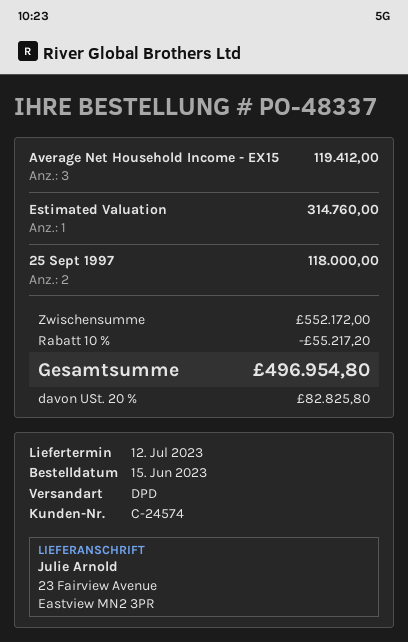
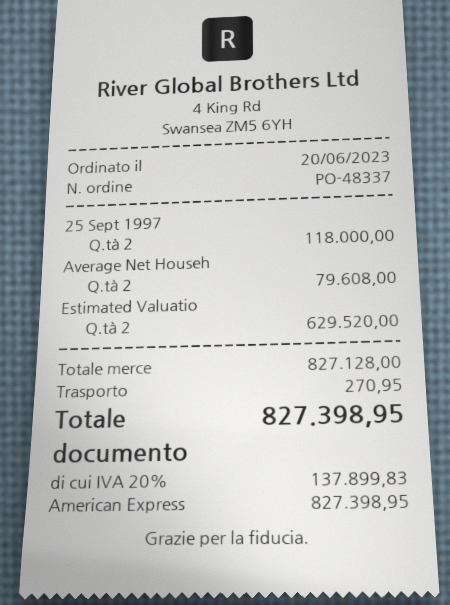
order date: 2023-06-15 -> 2023-06-20
Average Net Household Income - EX15: 3 for 119412.00 -> 2 for 79608.00
Estimated Valuation: 1 for 314760.00 -> 2 for 629520.00
subtotal: 552172.00 -> 827128.00
discount: 10% = 55217.20 -> none
shipping: none -> 270.95
tax: 20% = 82825.80 -> 20% = 137899.83
total: 496954.80 -> 827398.95

